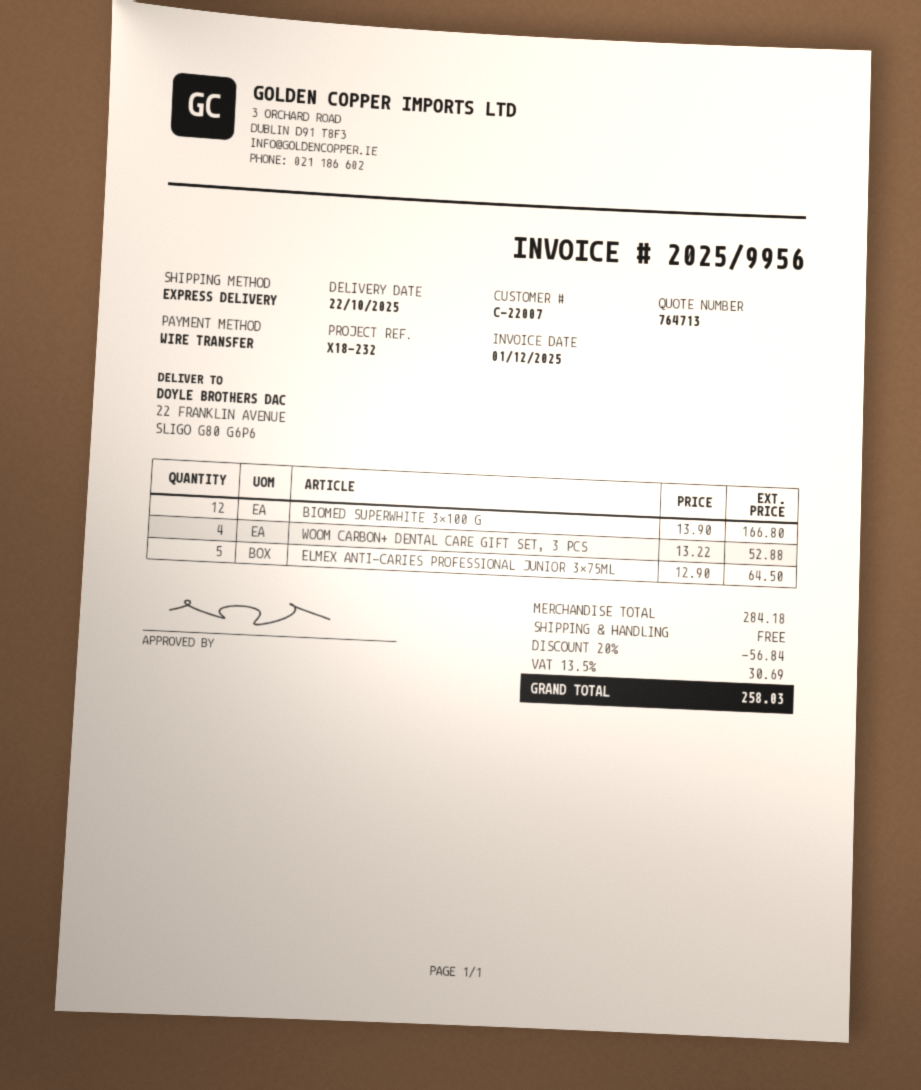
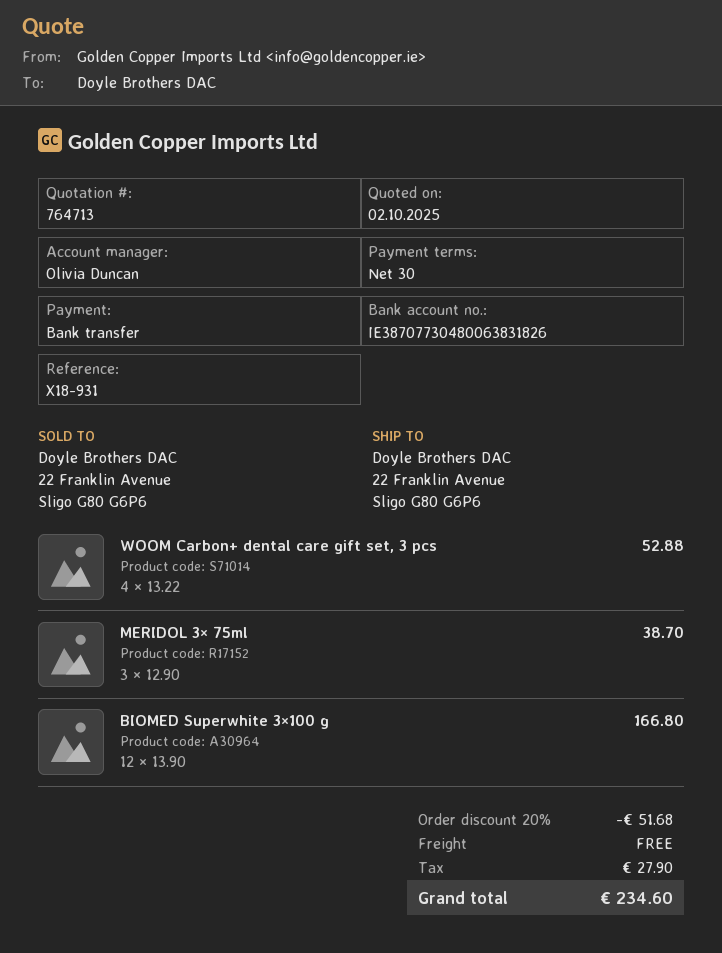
reference: X18-232 -> X18-931
ELMEX ANTI-CARIES PROFESSIONAL JUNIOR 3×75ML: 5 x 12.90 = 64.50 -> none
MERIDOL 3× 75ml: none -> 3 x 12.90 = 38.70
discount: 20% = 56.84 -> 20% = 51.68
tax: 30.69 -> 27.90
total: 258.03 -> 234.60

